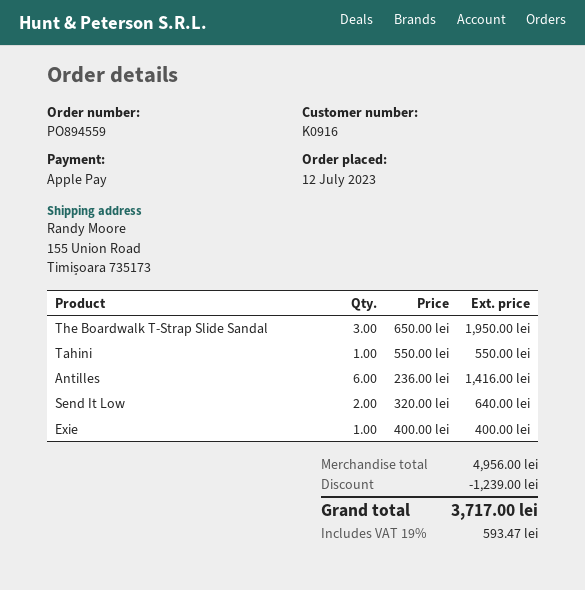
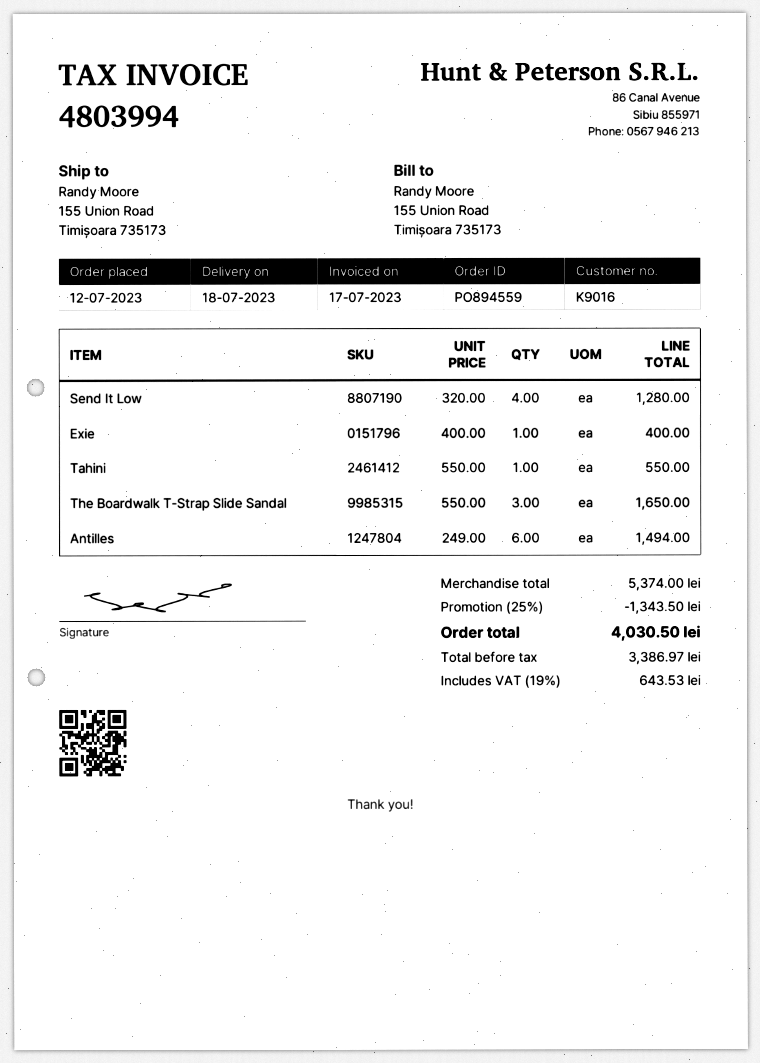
customer number: K0916 -> K9016
The Boardwalk T-Strap Slide Sandal: 3 x 650.00 = 1950.00 -> 3 x 550.00 = 1650.00
Antilles: 6 x 236.00 = 1416.00 -> 6 x 249.00 = 1494.00
Send It Low: 2 x 320.00 = 640.00 -> 4 x 320.00 = 1280.00
subtotal: 4956.00 -> 5374.00
discount: 1239.00 -> 1343.50
tax: 19% = 593.47 -> 19% = 643.53
total: 3717.00 -> 4030.50

